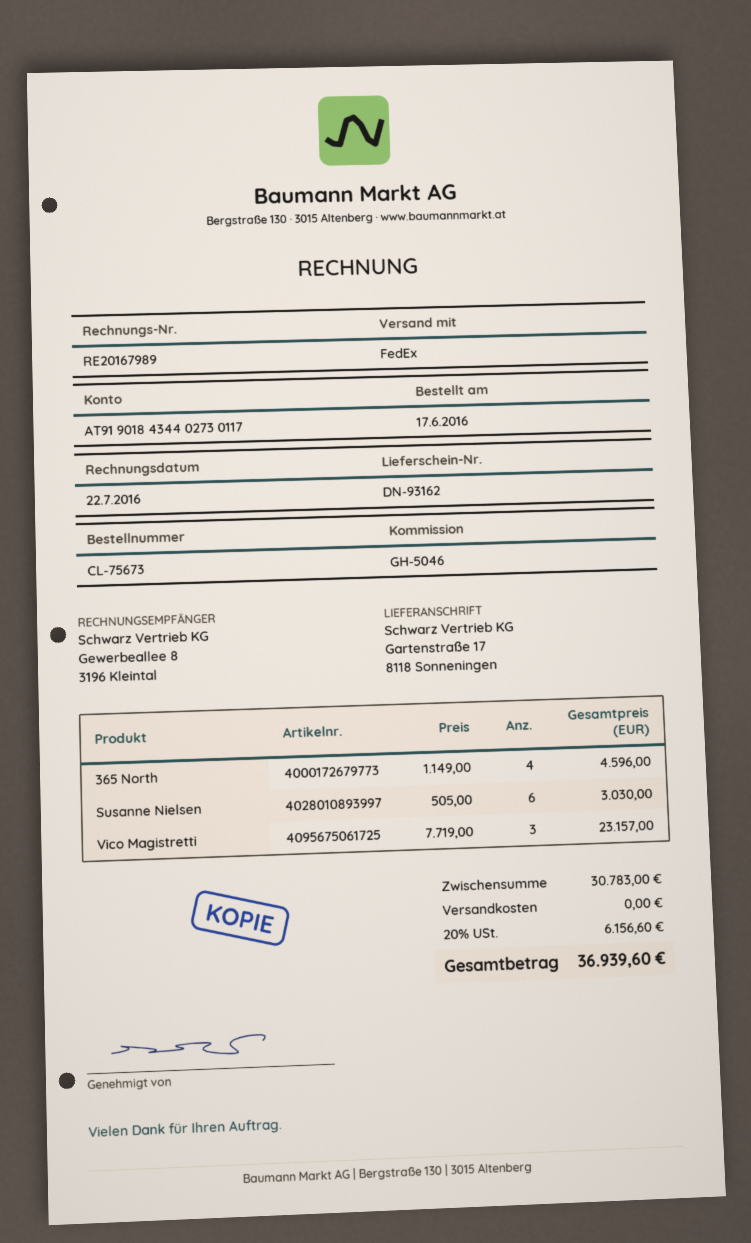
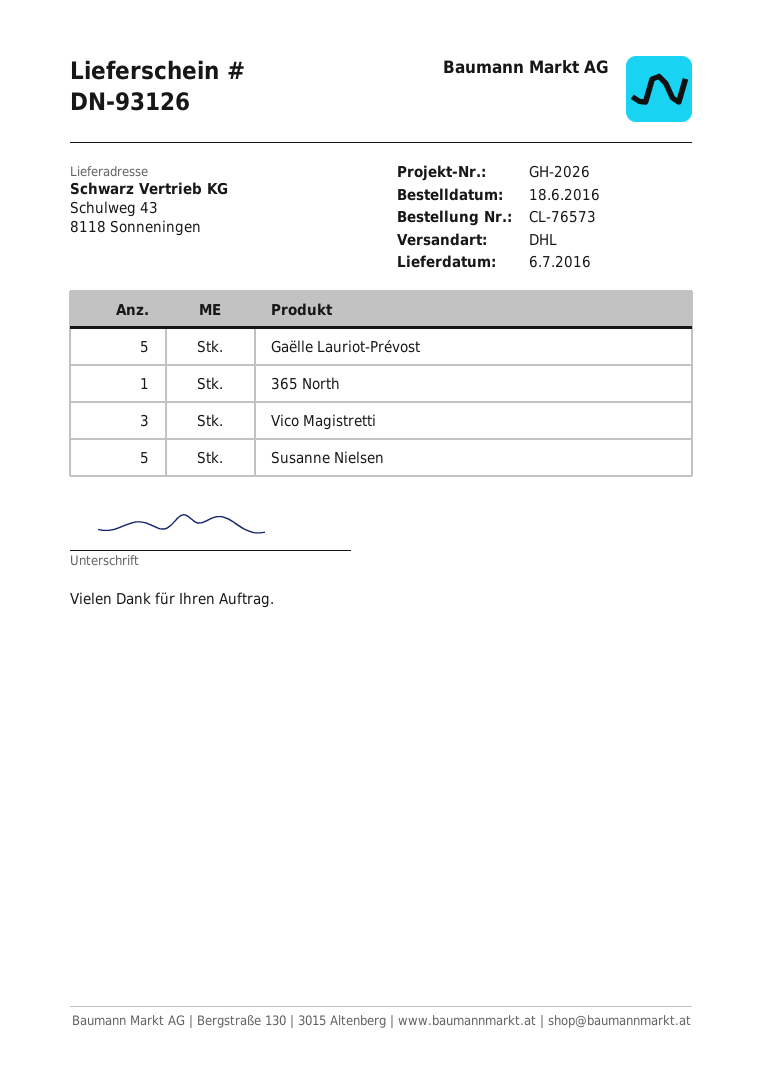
order number: CL-75673 -> CL-76573
order date: 2016-06-17 -> 2016-06-18
delivery note number: DN-93162 -> DN-93126
reference: GH-5046 -> GH-2026
shipping method: FedEx -> DHL
ship to: Gartenstraße 17, 8118 Sonneningen -> Schulweg 43, 8118 Sonneningen
365 North: 4 -> 1
Susanne Nielsen: 6 -> 5
Gaëlle Lauriot-Prévost: none -> 5

